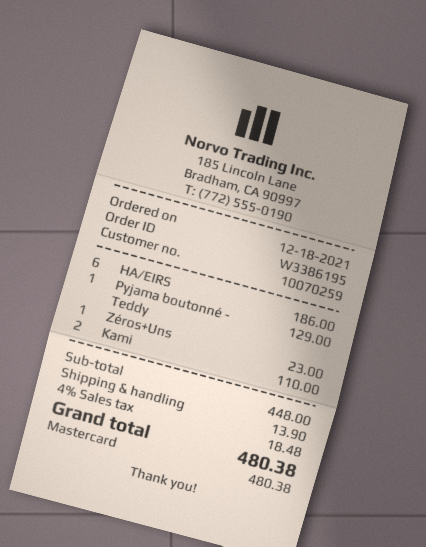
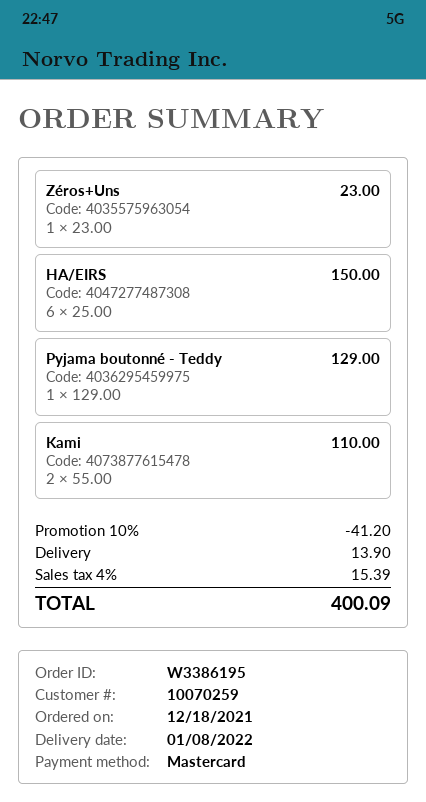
HA/EIRS: 6 for 186.00 -> 6 for 150.00
discount: none -> 10% = 41.20
tax: 4% = 18.48 -> 4% = 15.39
total: 480.38 -> 400.09

